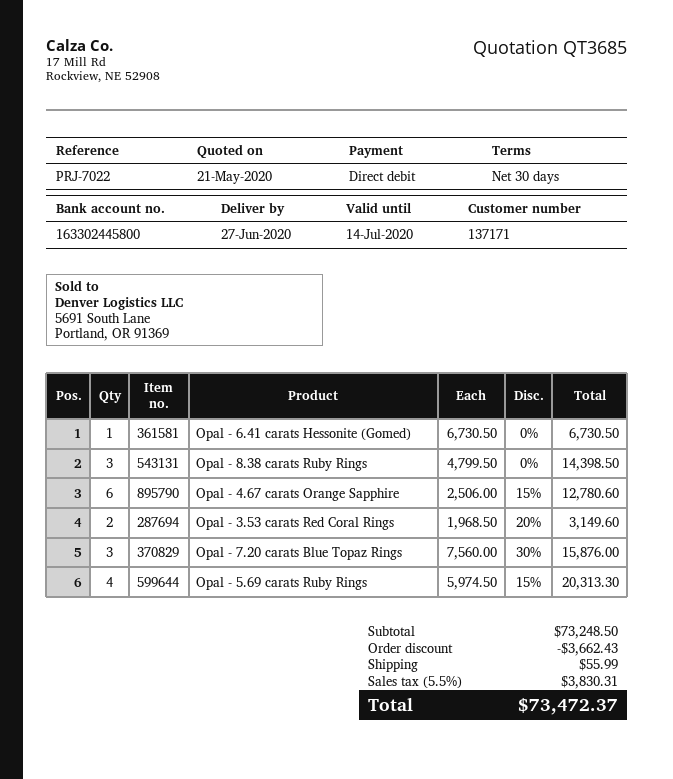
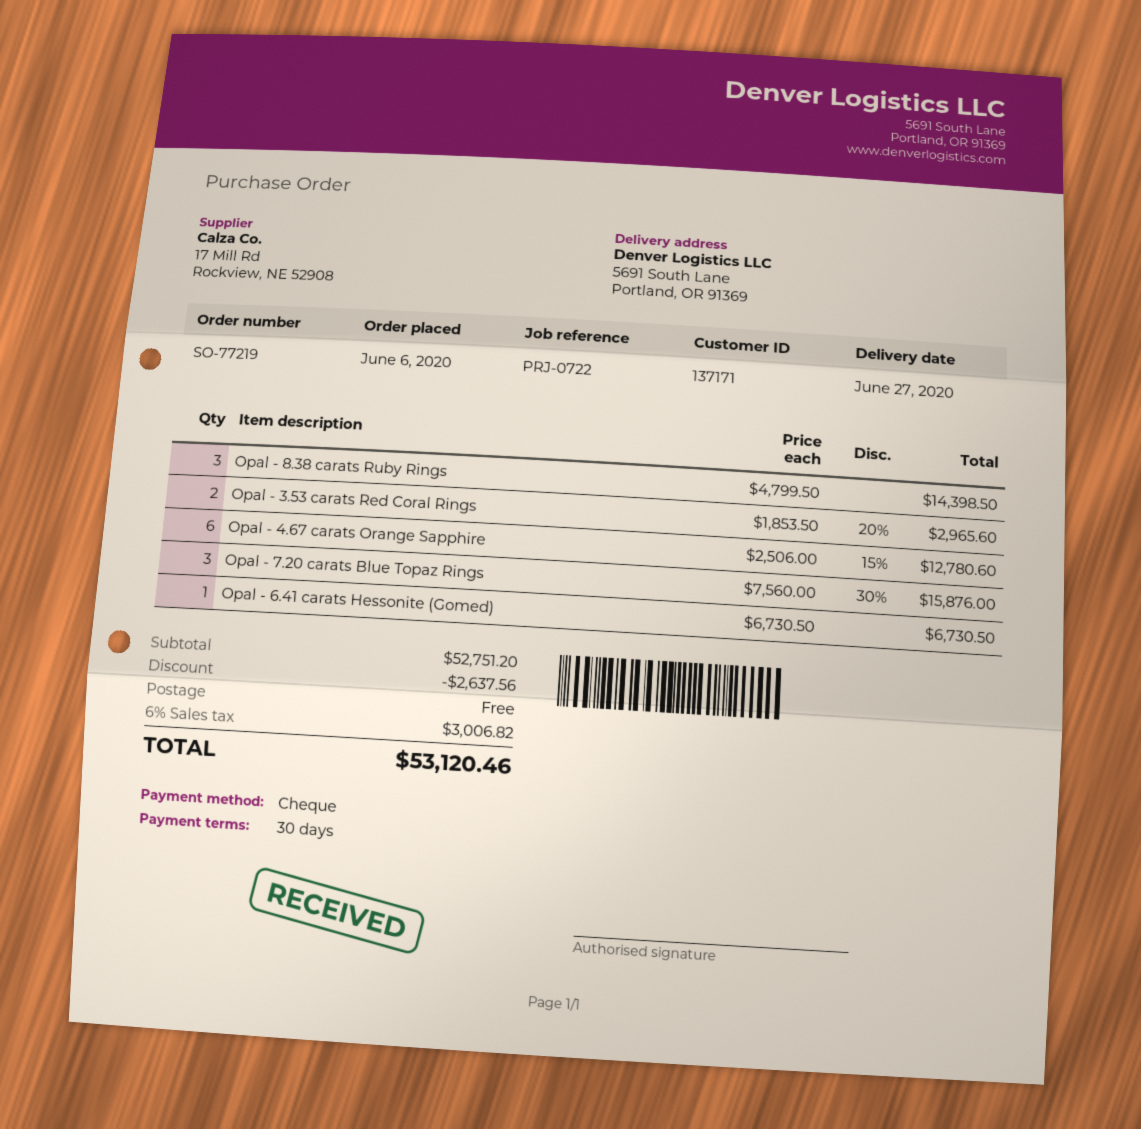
reference: PRJ-7022 -> PRJ-0722
payment method: direct debit -> cheque
Opal - 3.53 carats Red Coral Rings: 2 x 1968.50 - 20% = 3149.60 -> 2 x 1853.50 - 20% = 2965.60
Opal - 5.69 carats Ruby Rings: 4 x 5974.50 - 15% = 20313.30 -> none
subtotal: 73248.50 -> 52751.20
discount: 3662.43 -> 2637.56
shipping: 55.99 -> 0.00
tax: 5.5% = 3830.31 -> 6% = 3006.82
total: 73472.37 -> 53120.46

